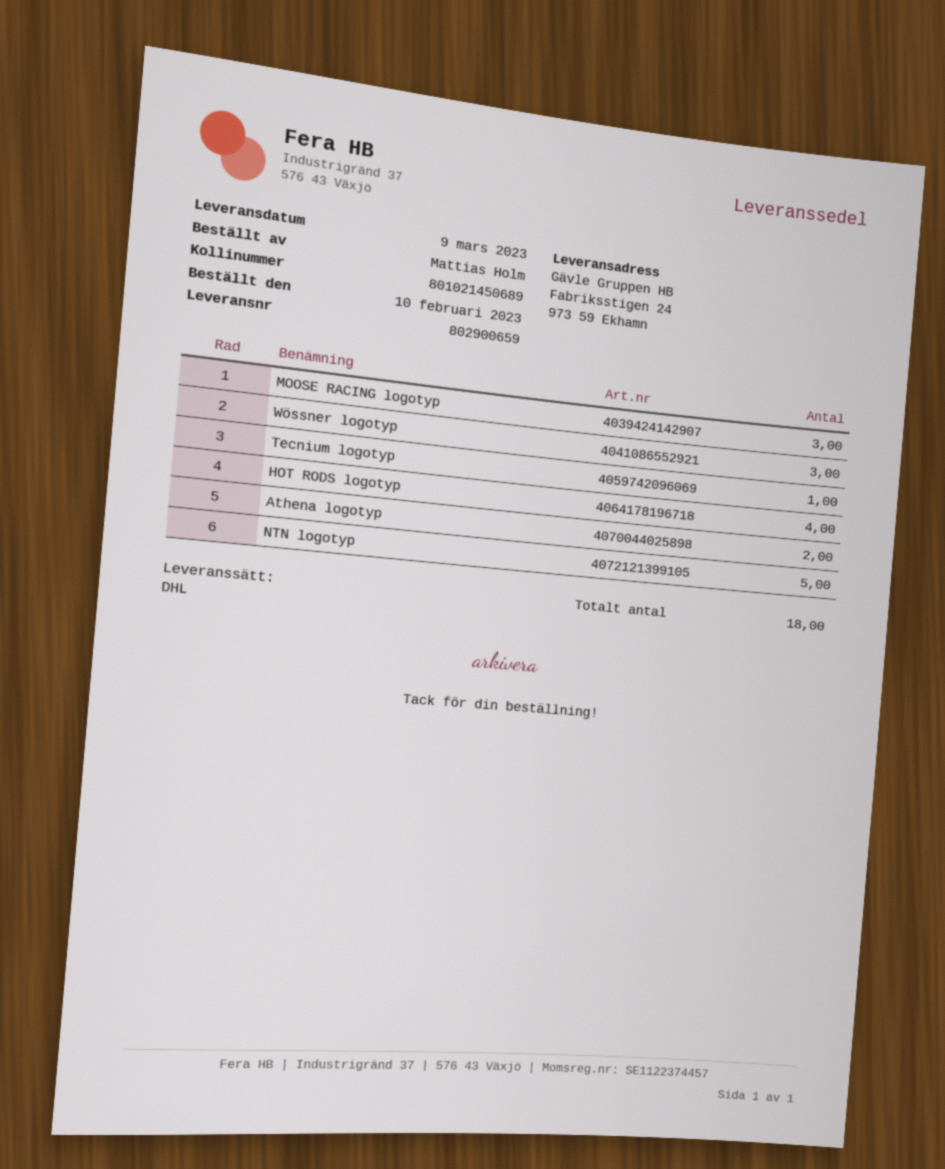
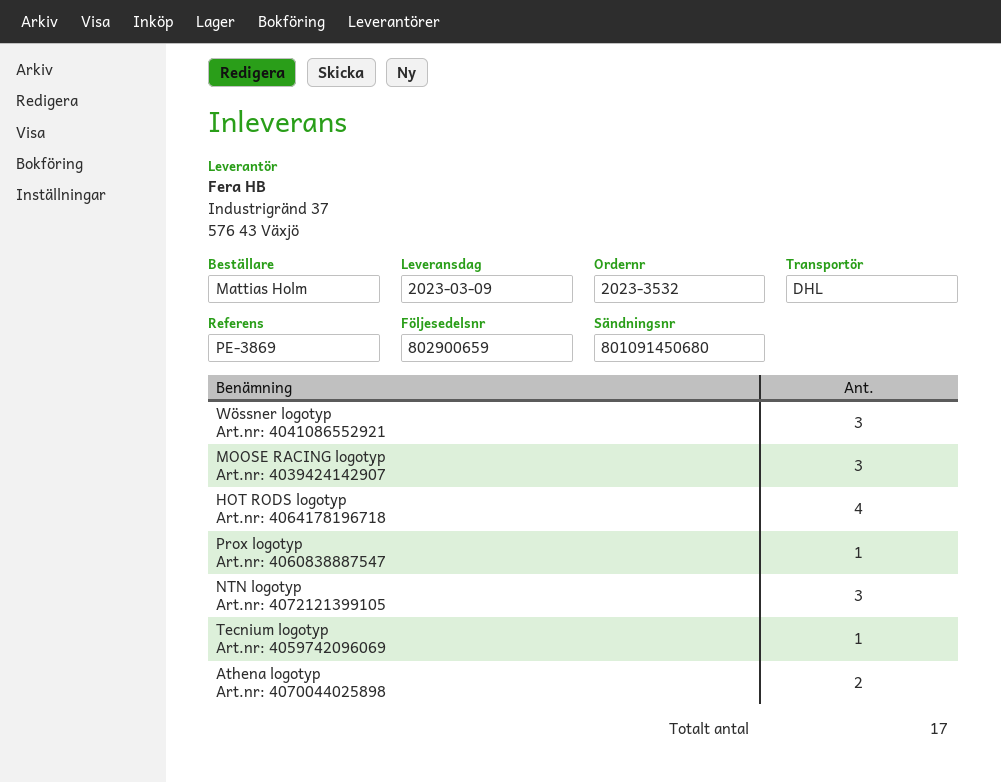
tracking number: 801021450689 -> 801091450680
NTN logotyp: 5 -> 3
Prox logotyp: none -> 1
total quantity: 18 -> 17

